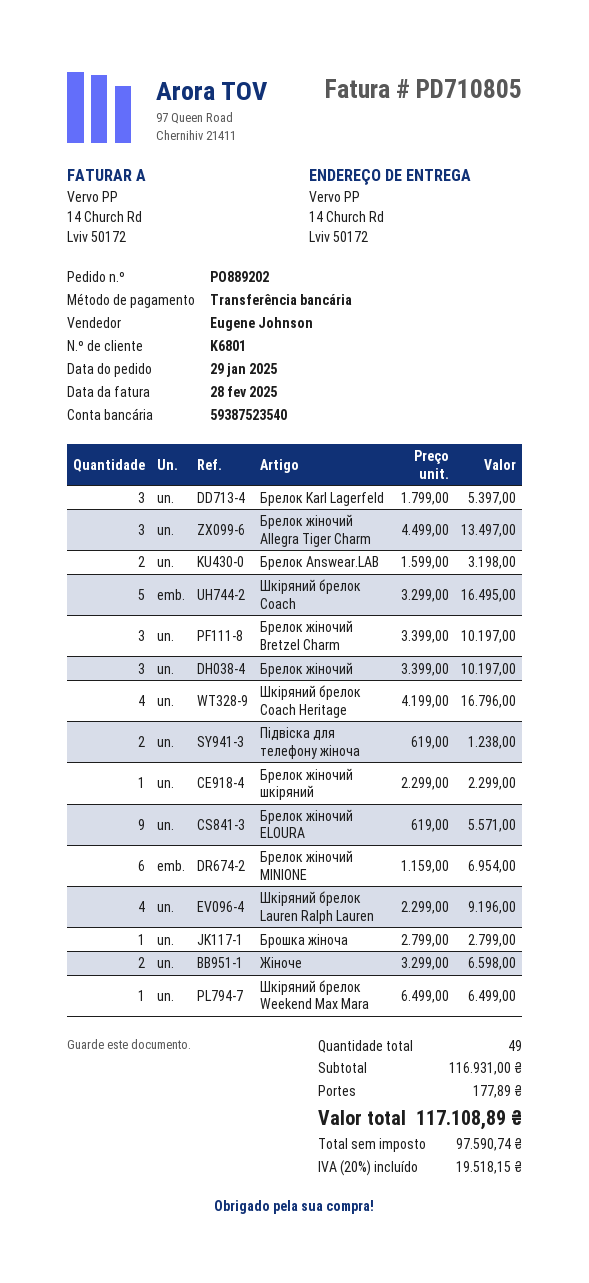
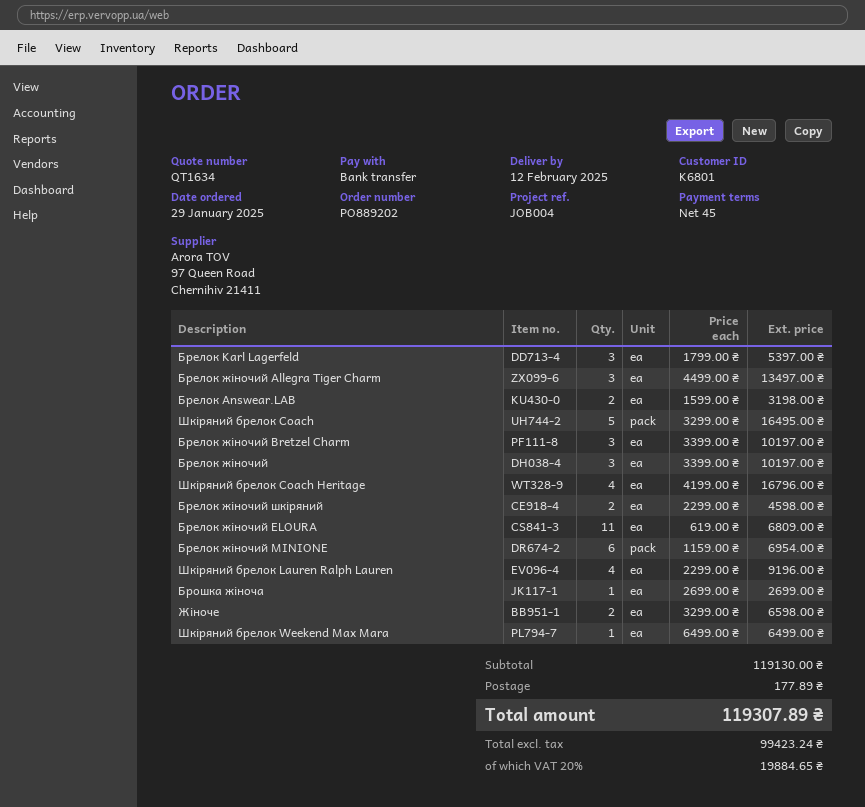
Підвіска для телефону жіноча: 2 x 619.00 = 1238.00 -> none
Брелок жіночий шкіряний: 1 x 2299.00 = 2299.00 -> 2 x 2299.00 = 4598.00
Брелок жіночий ELOURA: 9 x 619.00 = 5571.00 -> 11 x 619.00 = 6809.00
Брошка жіноча: 1 x 2799.00 = 2799.00 -> 1 x 2699.00 = 2699.00
subtotal: 116931.00 -> 119130.00
net: 97590.74 -> 99423.24
tax: 20% = 19518.15 -> 20% = 19884.65
total: 117108.89 -> 119307.89

